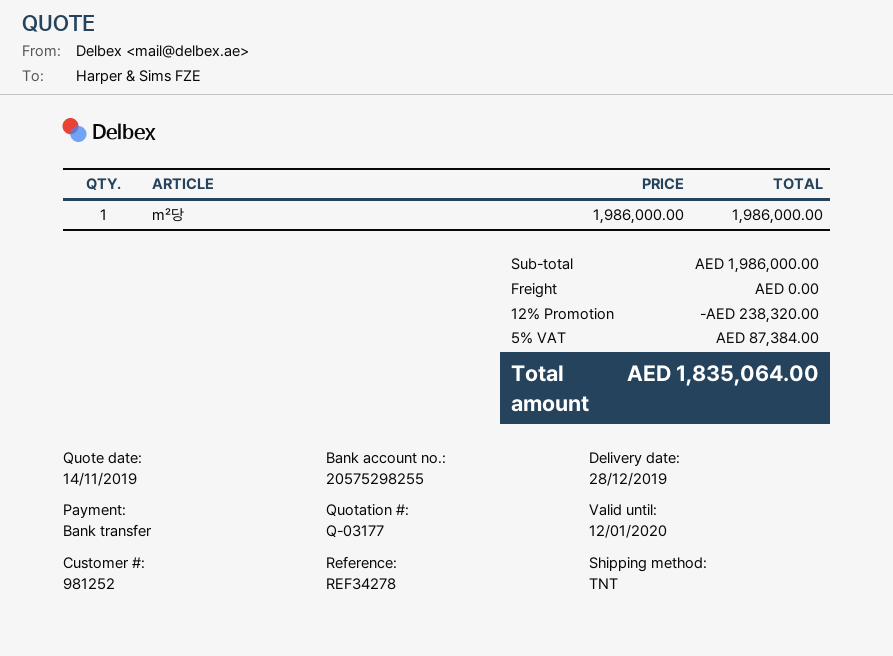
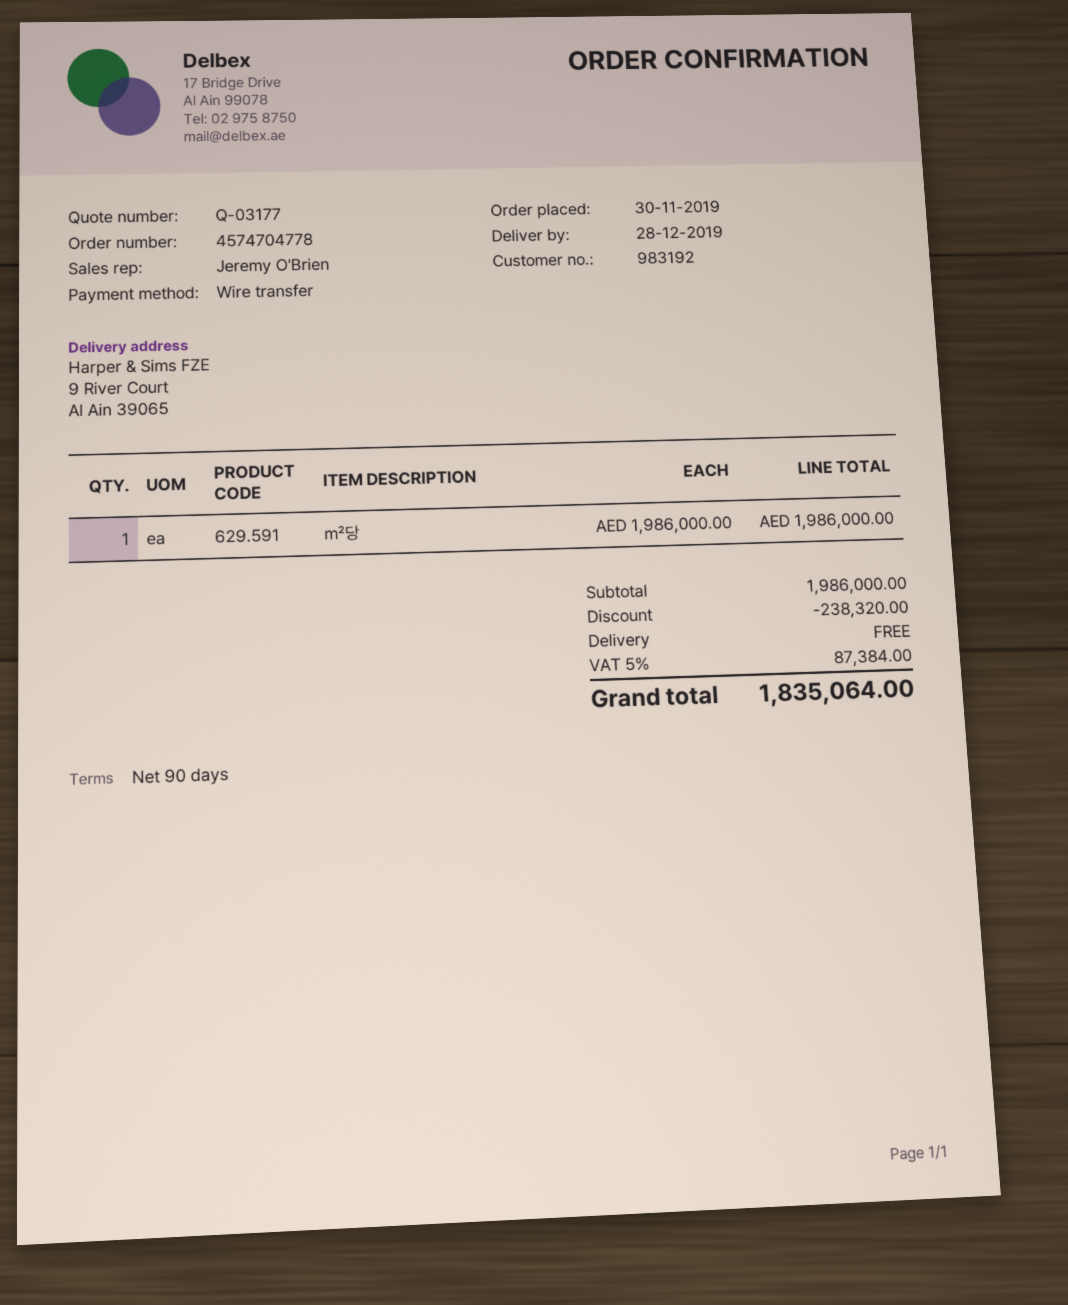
customer number: 981252 -> 983192

